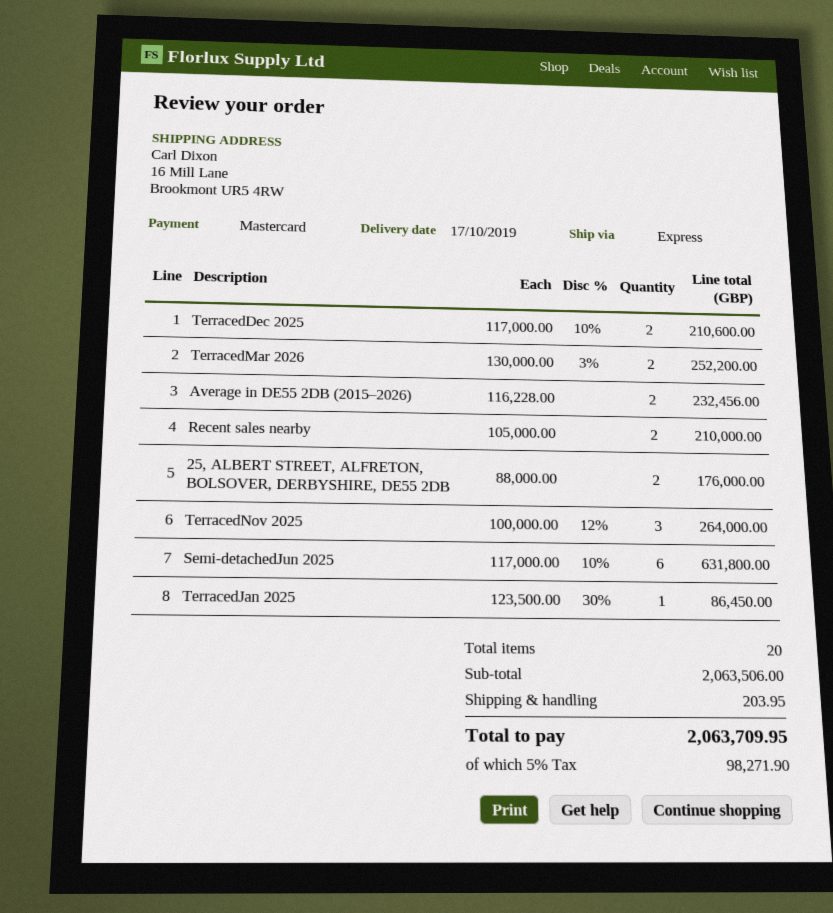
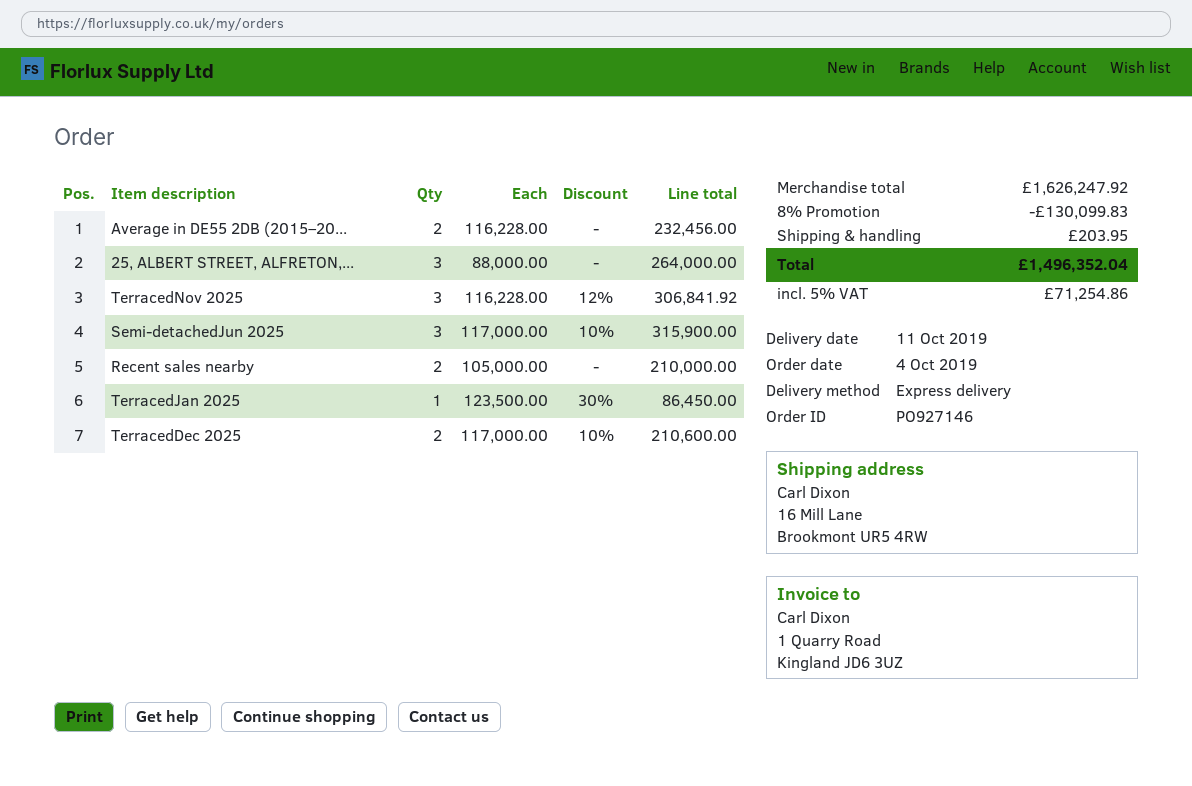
delivery date: 2019-10-17 -> 2019-10-11
TerracedMar 2026: 2 x 130000.00 - 3% = 252200.00 -> none
25, ALBERT STREET, ALFRETON, BOLSOVER, DERBYSHIRE, DE55 2DB: 2 x 88000.00 = 176000.00 -> 3 x 88000.00 = 264000.00
TerracedNov 2025: 3 x 100000.00 - 12% = 264000.00 -> 3 x 116228.00 - 12% = 306841.92
Semi-detachedJun 2025: 6 x 117000.00 - 10% = 631800.00 -> 3 x 117000.00 - 10% = 315900.00
subtotal: 2063506.00 -> 1626247.92
discount: none -> 8% = 130099.83
tax: 5% = 98271.90 -> 5% = 71254.86
total: 2063709.95 -> 1496352.04

